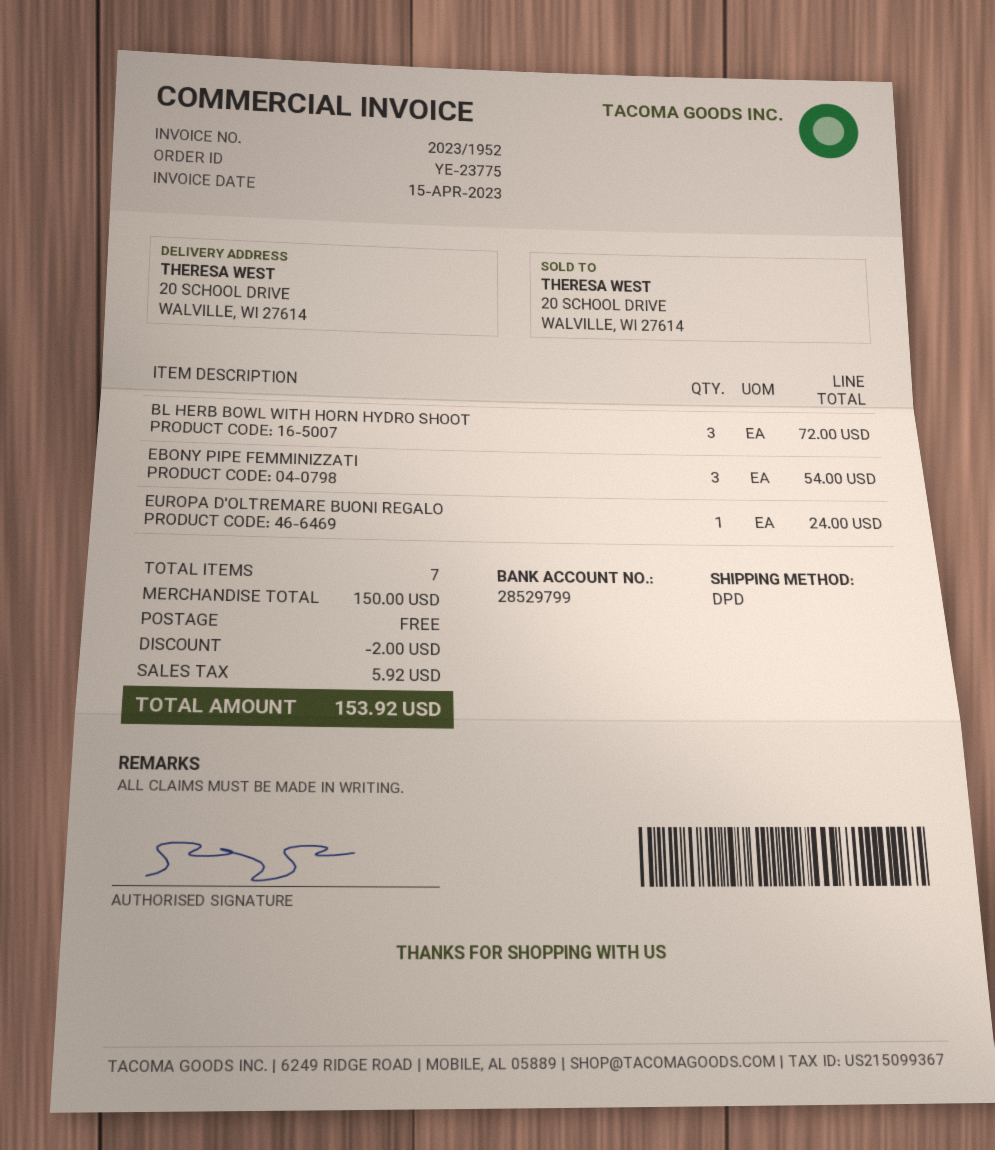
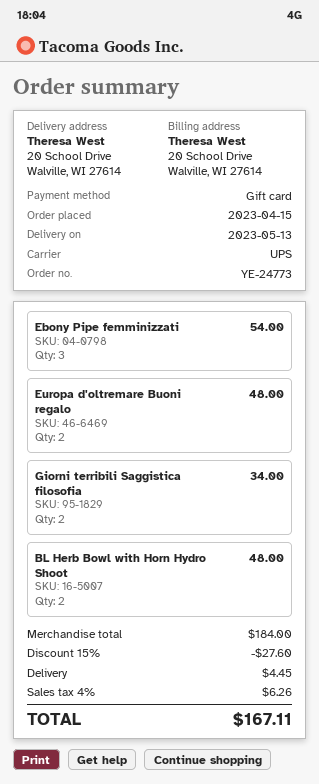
order number: YE-23775 -> YE-24773
shipping method: DPD -> UPS
BL HERB BOWL WITH HORN HYDRO SHOOT: 3 for 72.00 -> 2 for 48.00
EUROPA D'OLTREMARE BUONI REGALO: 1 for 24.00 -> 2 for 48.00
Giorni terribili Saggistica filosofia: none -> 2 for 34.00
subtotal: 150.00 -> 184.00
discount: 2.00 -> 27.60
shipping: 0.00 -> 4.45
tax: 5.92 -> 6.26
total: 153.92 -> 167.11

